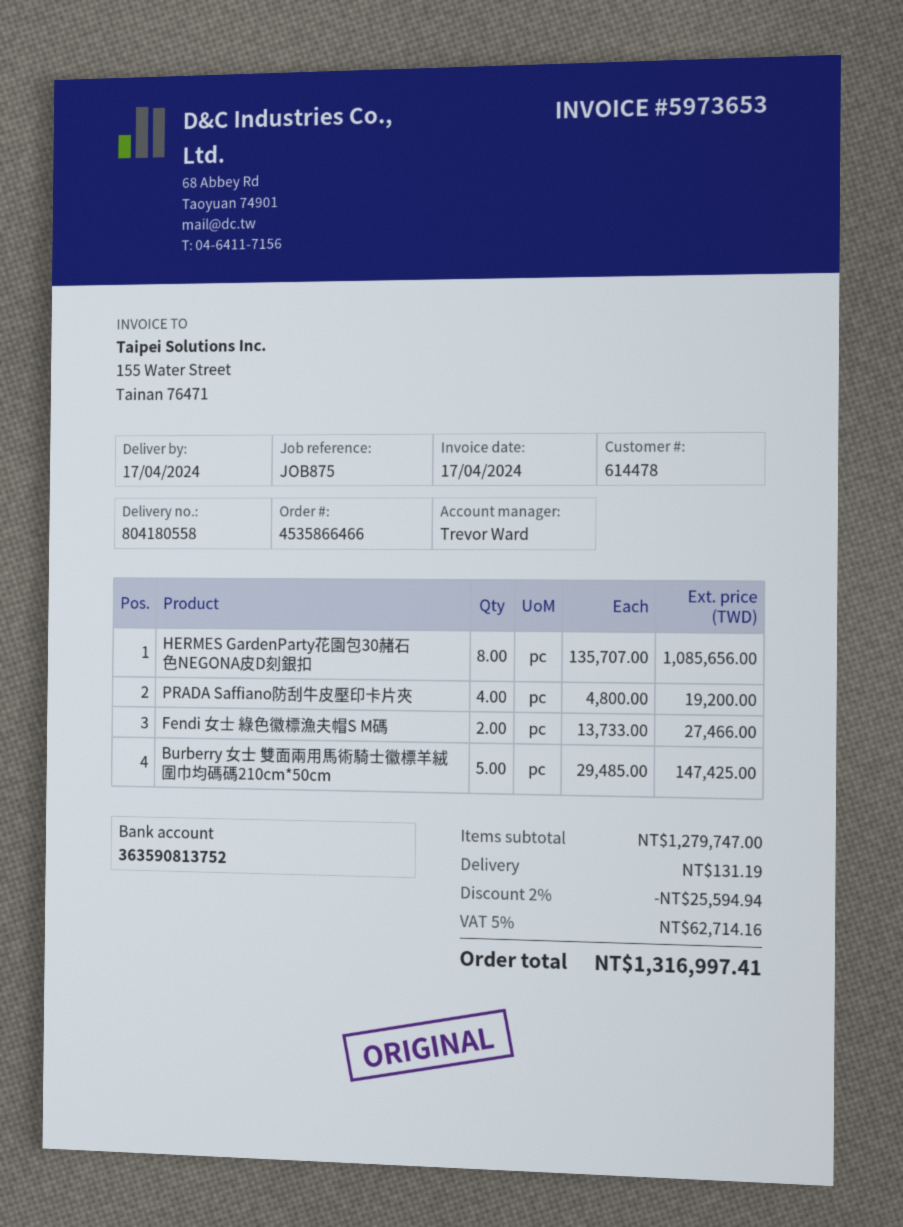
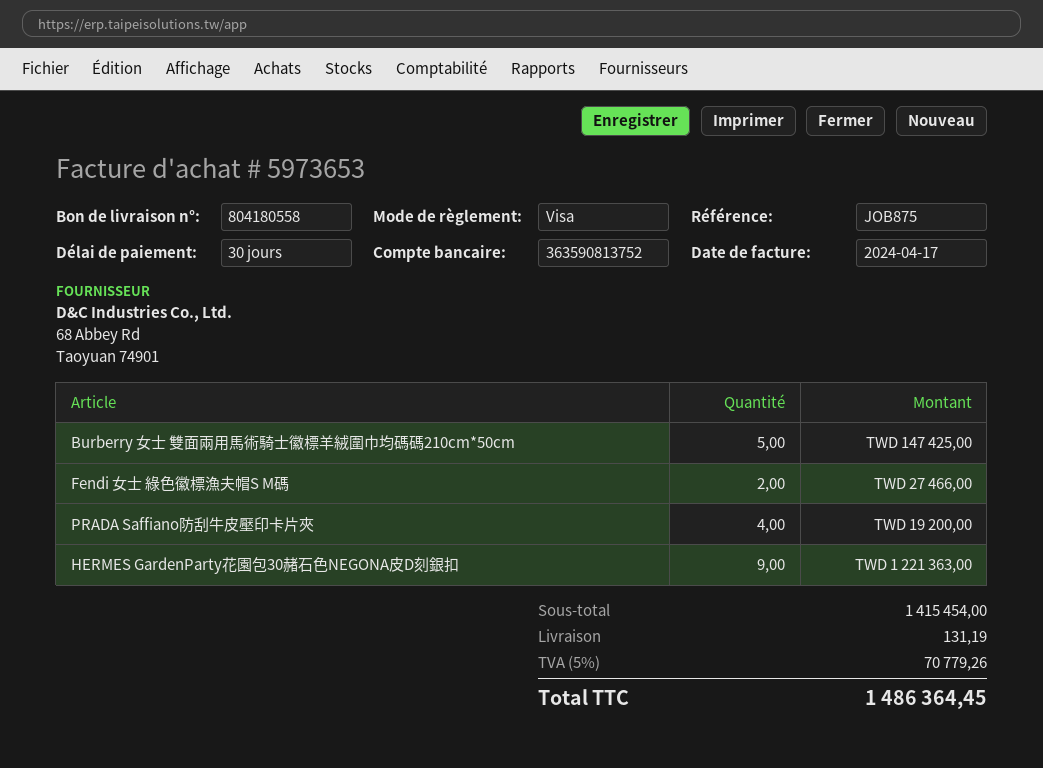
HERMES GardenParty花園包30赭石色NEGONA皮D刻銀扣: 8 for 1085656.00 -> 9 for 1221363.00
subtotal: 1279747.00 -> 1415454.00
discount: 2% = 25594.94 -> none
tax: 5% = 62714.16 -> 5% = 70779.26
total: 1316997.41 -> 1486364.45

